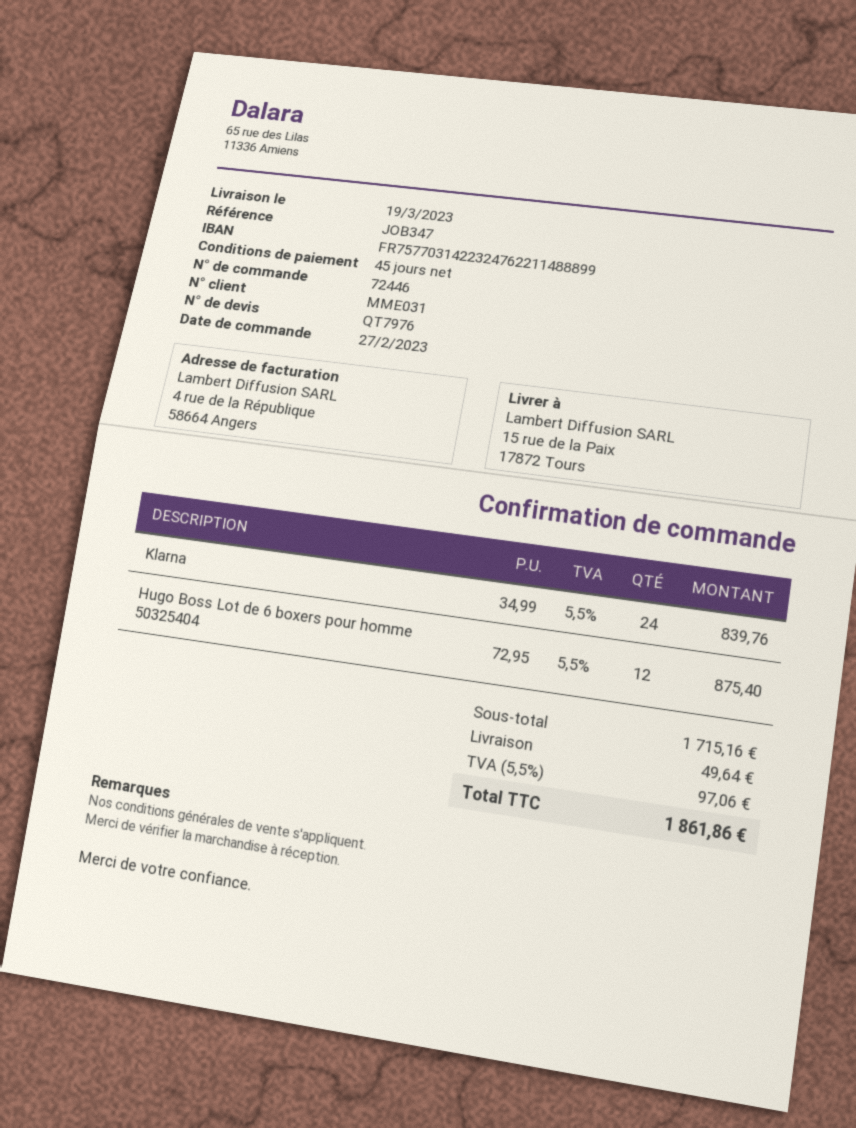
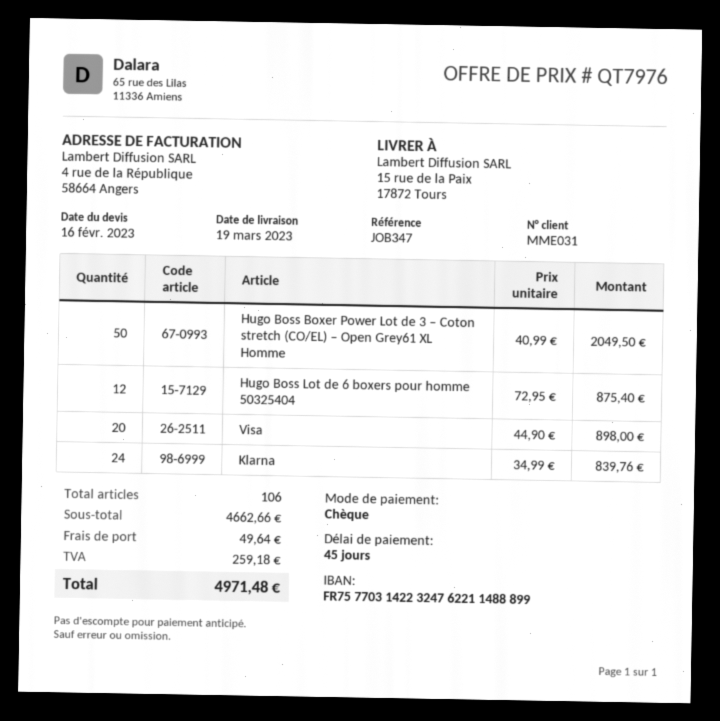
Hugo Boss Boxer Power Lot de 3 – Coton stretch (CO/EL) – Open Grey61 XL Homme: none -> 50 x 40.99 = 2049.50
Visa: none -> 20 x 44.90 = 898.00
subtotal: 1715.16 -> 4662.66
tax: 97.06 -> 259.18
total: 1861.86 -> 4971.48

